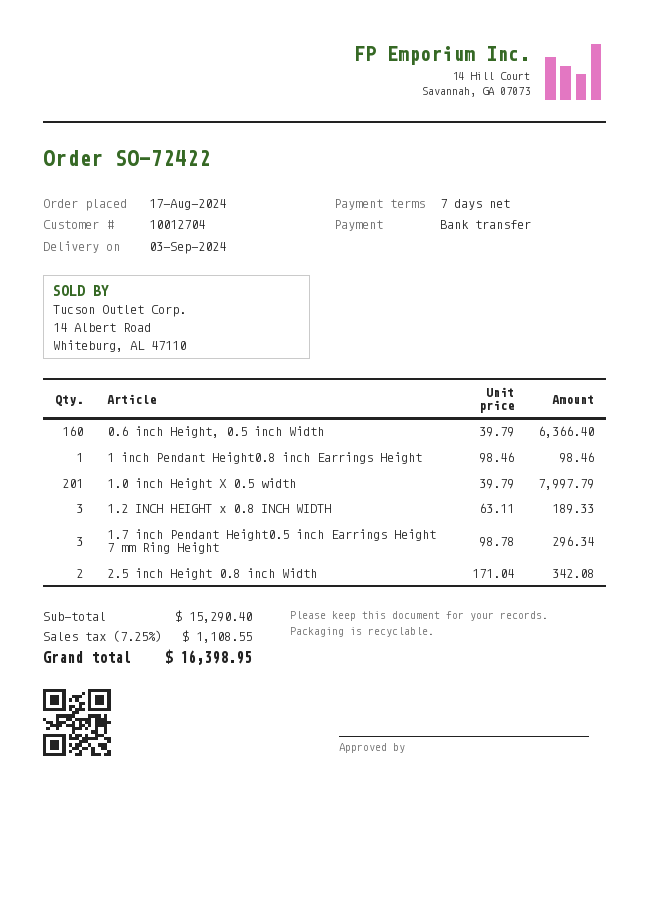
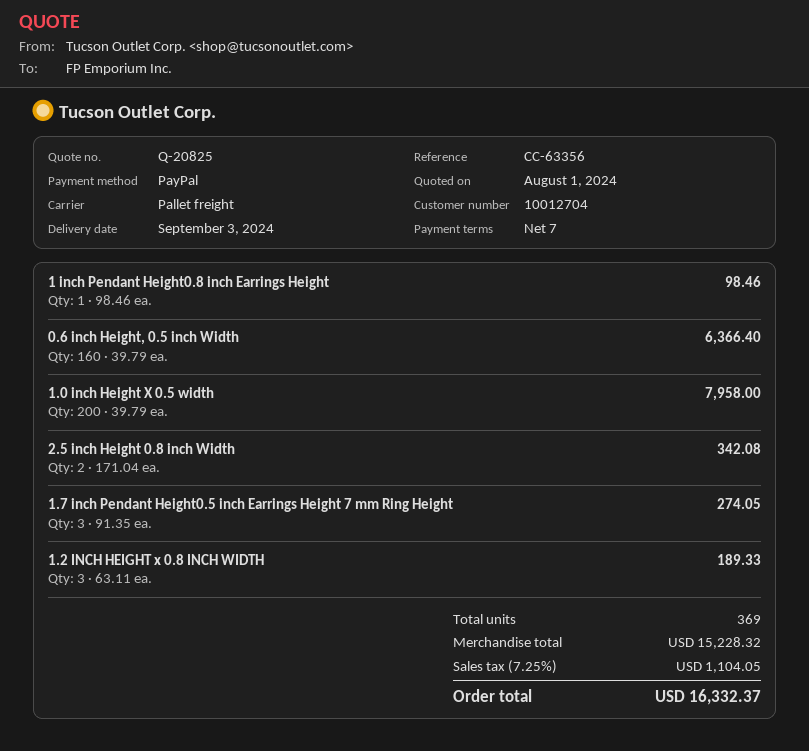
payment method: bank transfer -> PayPal
1.0 inch Height X 0.5 width: 201 x 39.79 = 7997.79 -> 200 x 39.79 = 7958.00
1.7 inch Pendant Height0.5 inch Earrings Height 7 mm Ring Height: 3 x 98.78 = 296.34 -> 3 x 91.35 = 274.05
subtotal: 15290.40 -> 15228.32
tax: 7.25% = 1108.55 -> 7.25% = 1104.05
total: 16398.95 -> 16332.37

